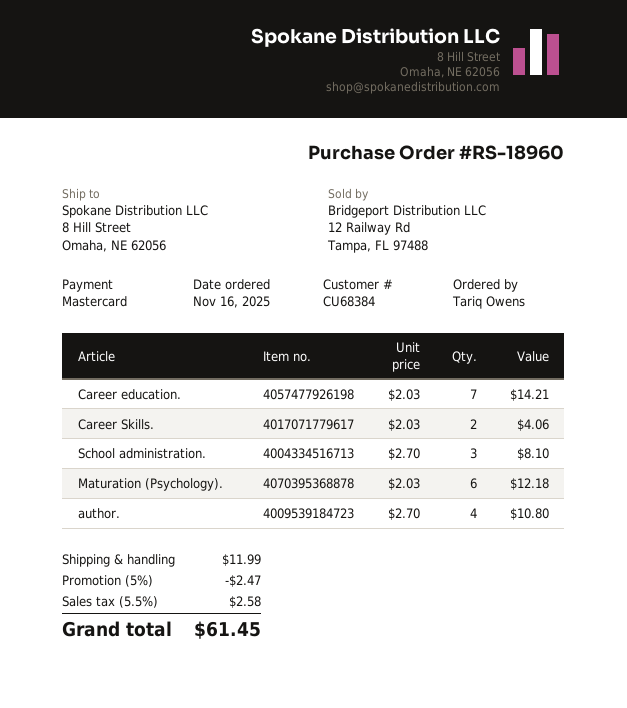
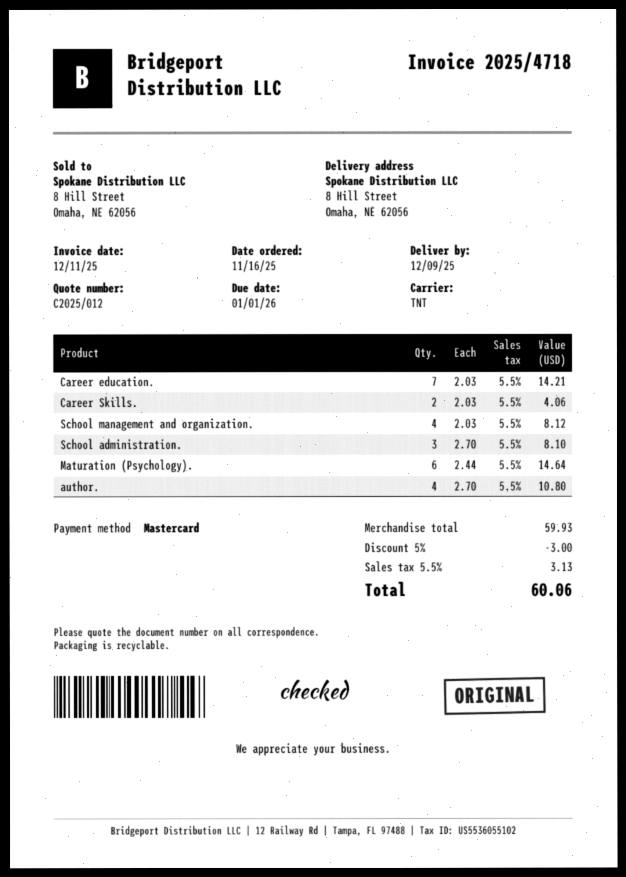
Maturation (Psychology).: 6 x 2.03 = 12.18 -> 6 x 2.44 = 14.64
School management and organization.: none -> 4 x 2.03 = 8.12
discount: 5% = 2.47 -> 5% = 3.00
shipping: 11.99 -> none
tax: 5.5% = 2.58 -> 5.5% = 3.13
total: 61.45 -> 60.06

